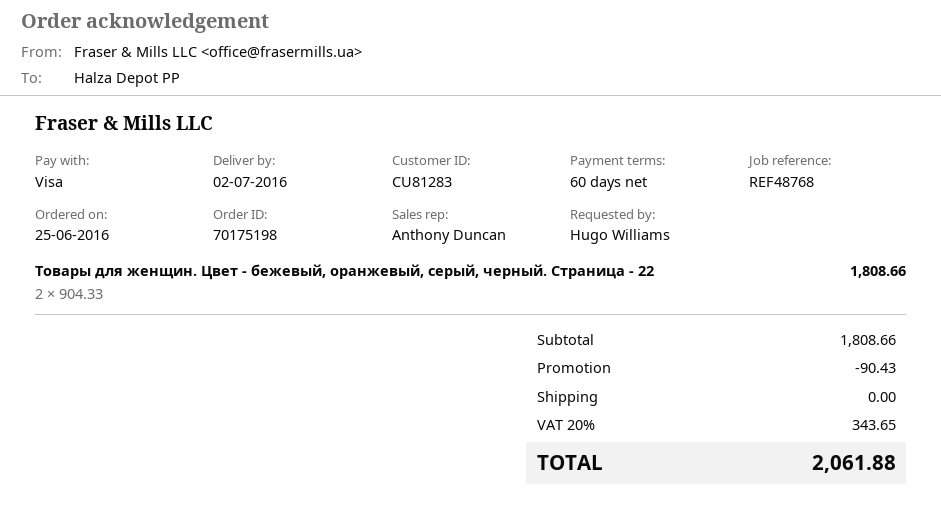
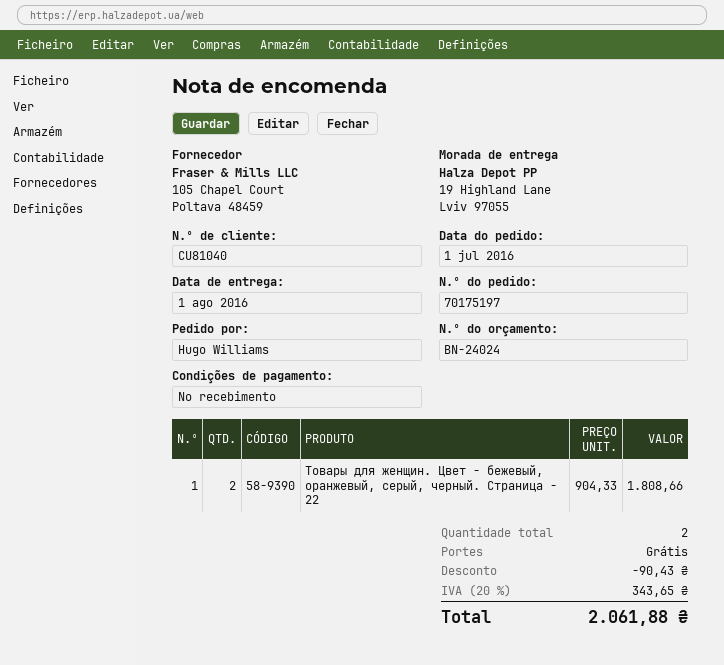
order number: 70175198 -> 70175197
order date: 2016-06-25 -> 2016-07-01
delivery date: 2016-07-02 -> 2016-08-01
payment terms: 60 days -> on receipt
customer number: CU81283 -> CU81040

